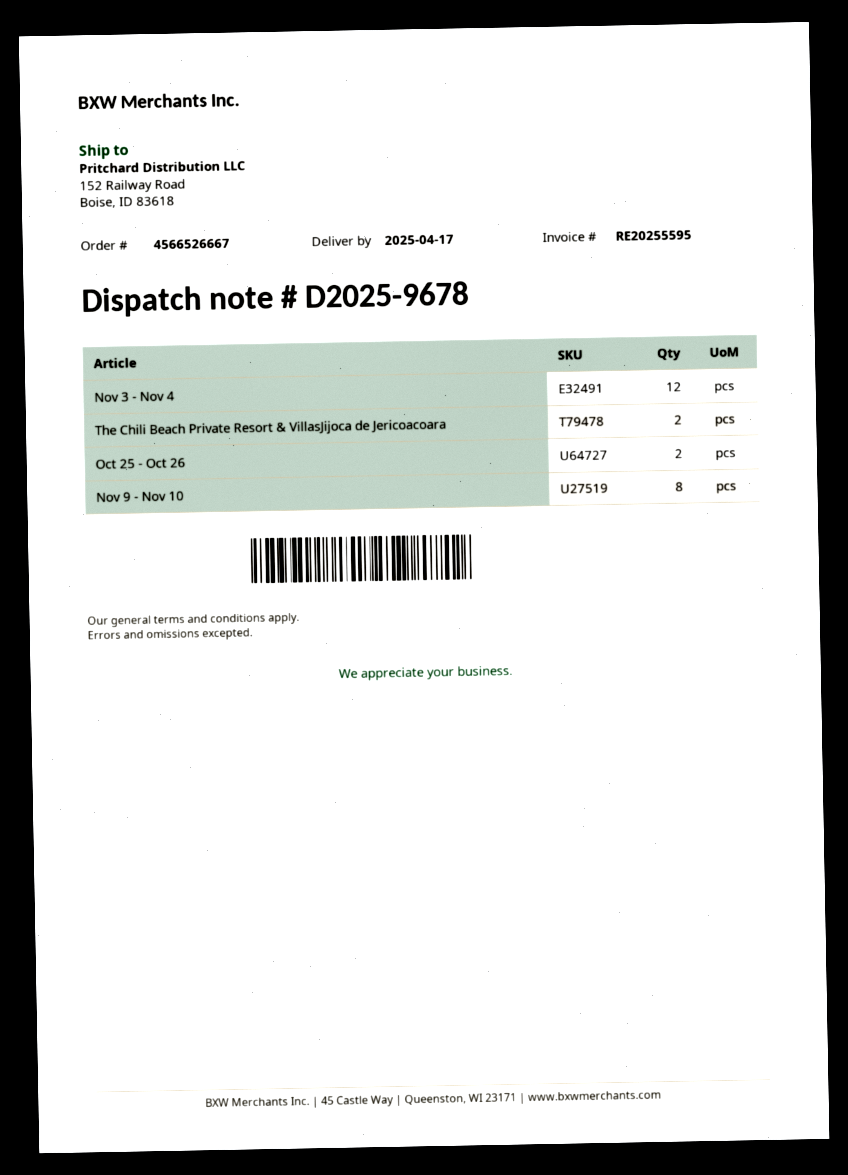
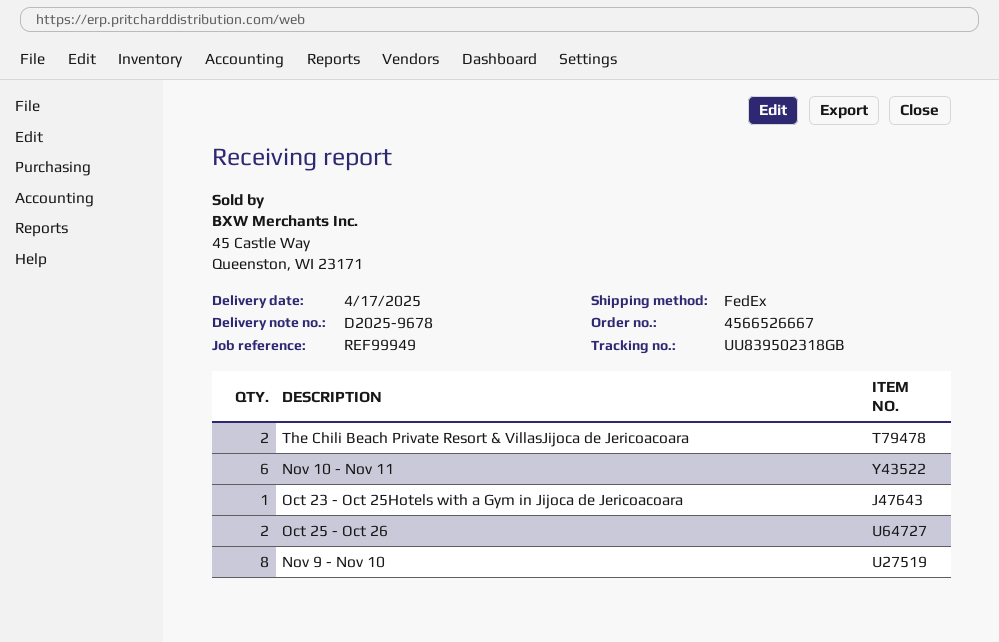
Nov 3 - Nov 4: 12 -> none
Nov 10 - Nov 11: none -> 6
Oct 23 - Oct 25Hotels with a Gym in Jijoca de Jericoacoara: none -> 1

